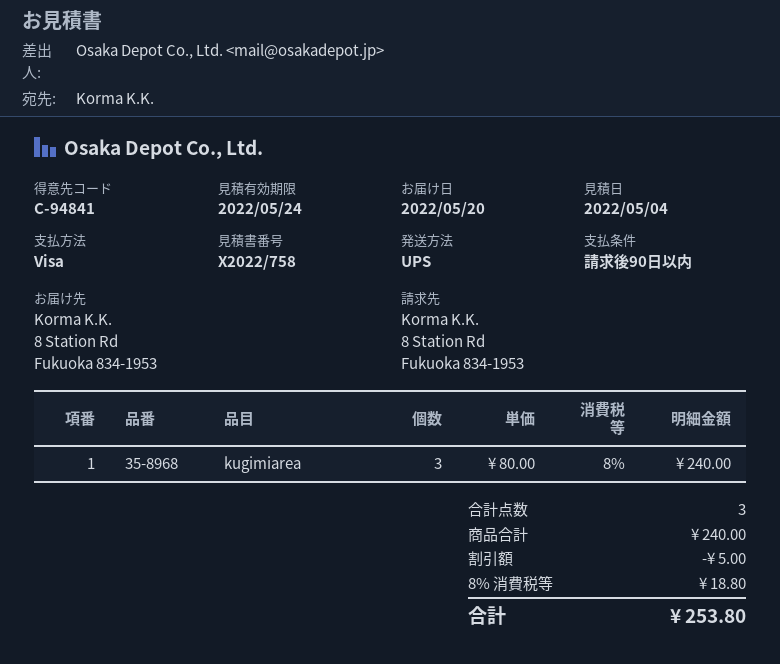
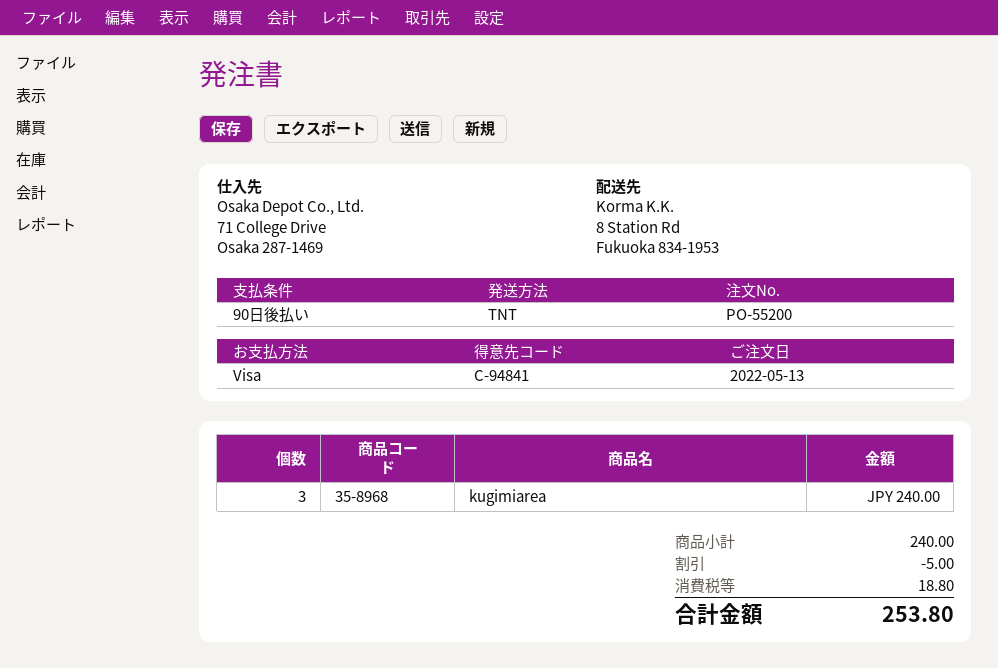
shipping method: UPS -> TNT

